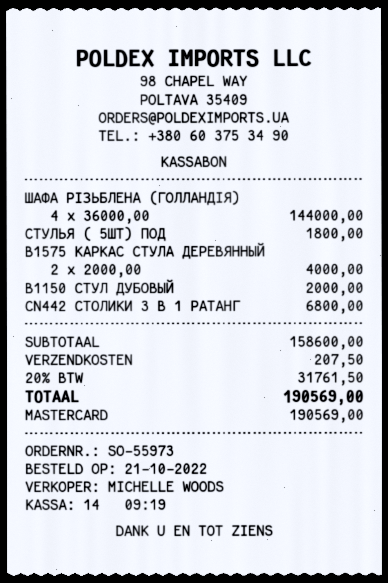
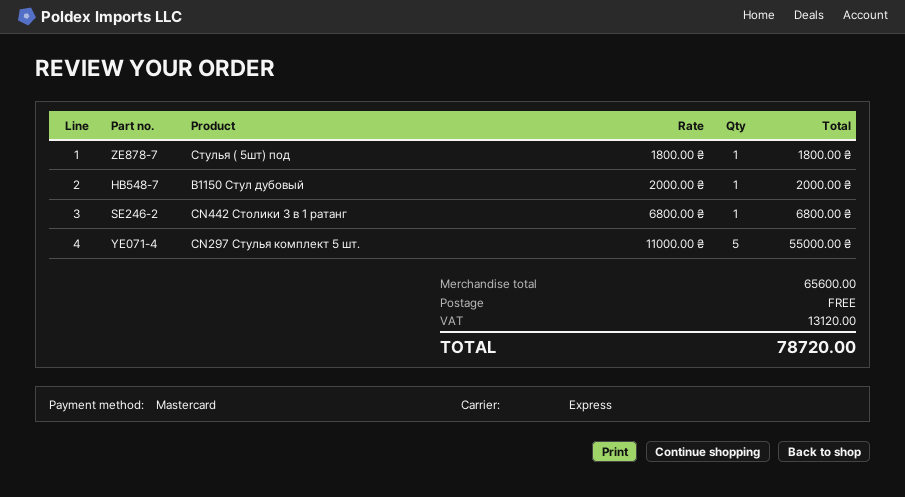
ШАФА РІЗЬБЛЕНА (ГОЛЛАНДІЯ): 4 x 36000.00 = 144000.00 -> none
В1575 КАРКАС СТУЛА ДЕРЕВЯННЫЙ: 2 x 2000.00 = 4000.00 -> none
CN297 Стулья комплект 5 шт.: none -> 5 x 11000.00 = 55000.00
subtotal: 158600.00 -> 65600.00
shipping: 207.50 -> 0.00
tax: 31761.50 -> 13120.00
total: 190569.00 -> 78720.00

